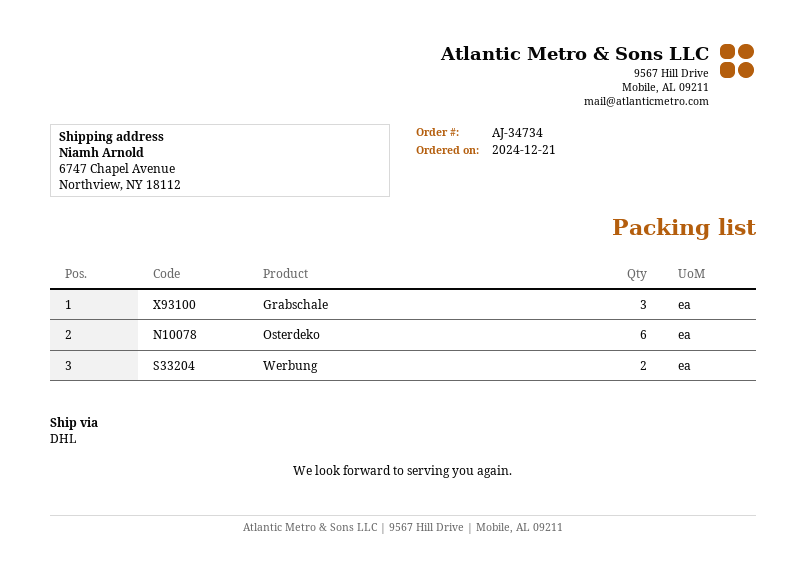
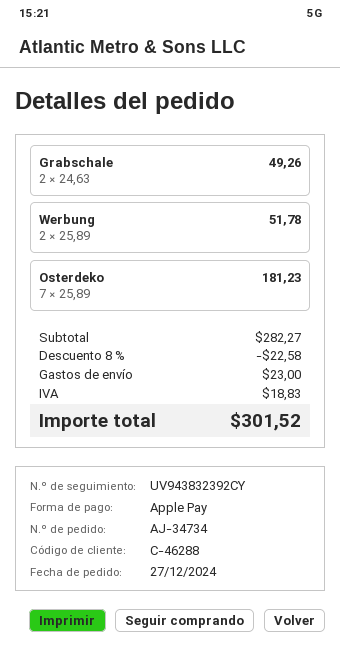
order date: 2024-12-21 -> 2024-12-27
Grabschale: 3 -> 2
Osterdeko: 6 -> 7

